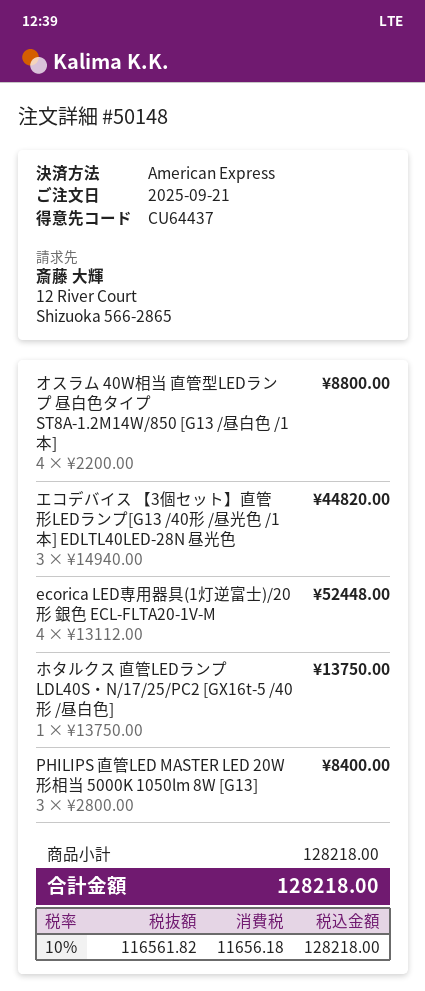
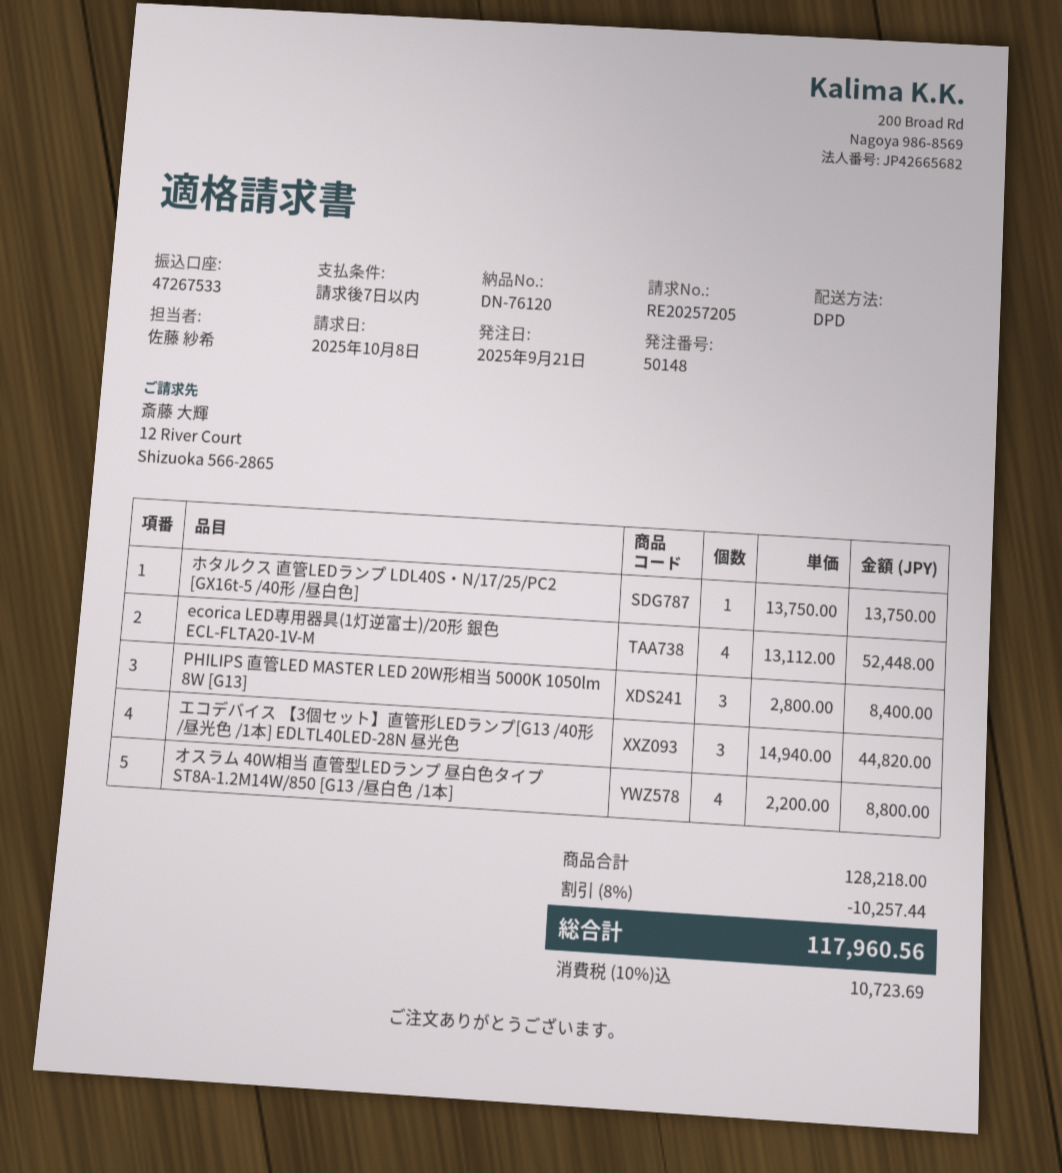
discount: none -> 8% = 10257.44
tax: 10% = 11656.18 -> 10% = 10723.69
total: 128218.00 -> 117960.56

